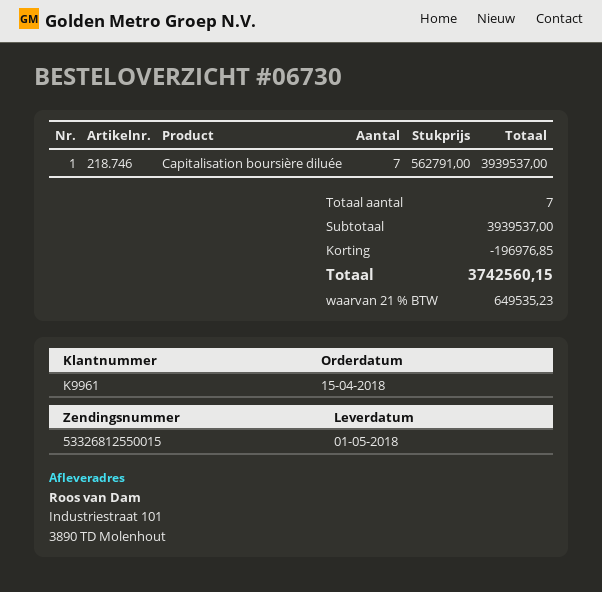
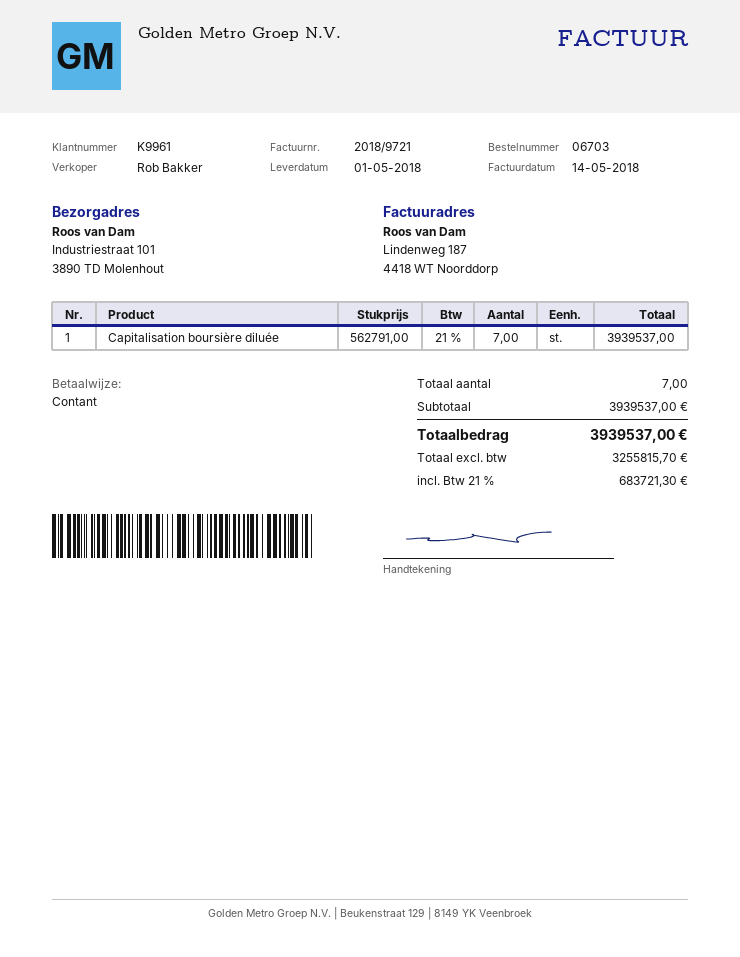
order number: 06730 -> 06703
discount: 196976.85 -> none
tax: 21% = 649535.23 -> 21% = 683721.30
total: 3742560.15 -> 3939537.00

